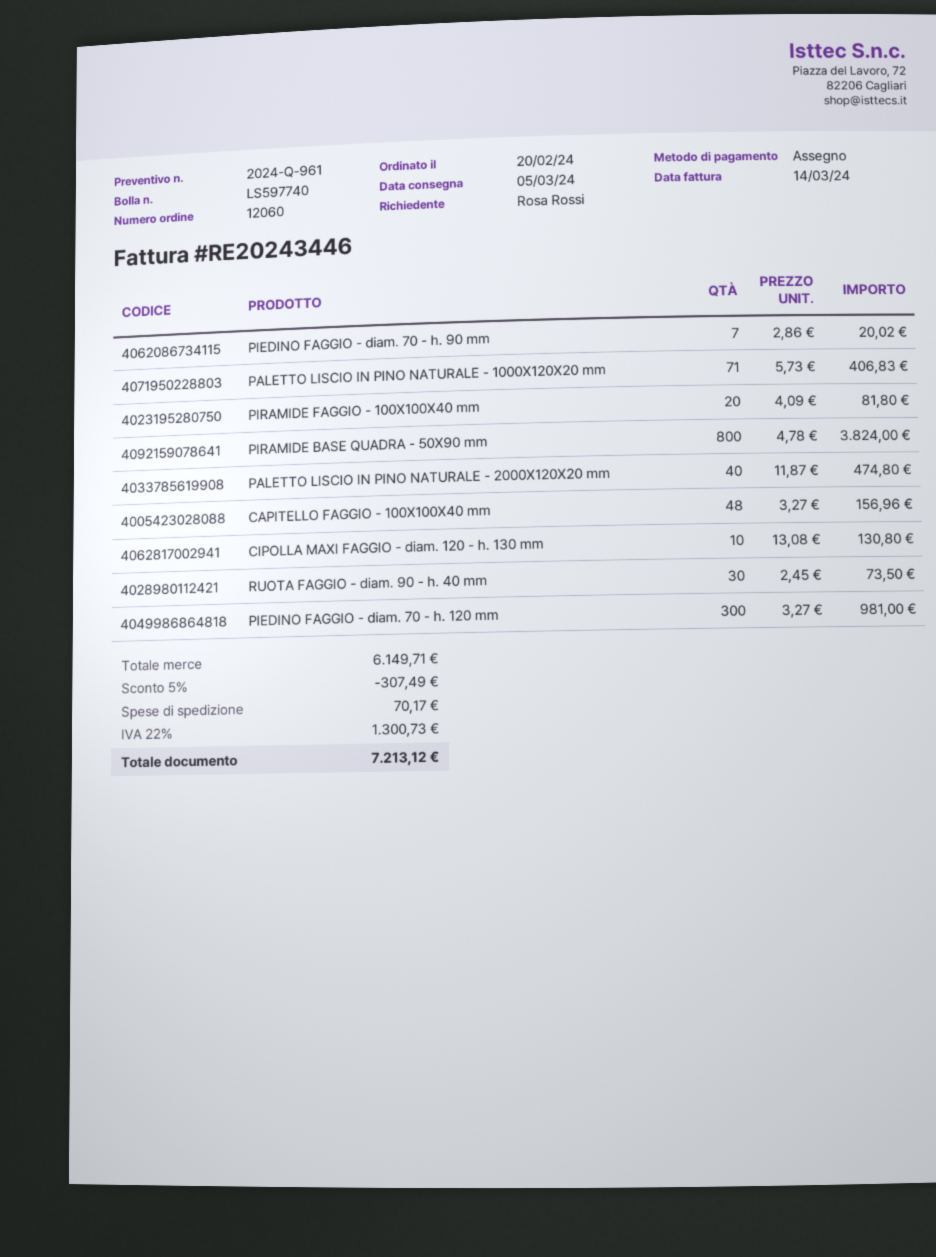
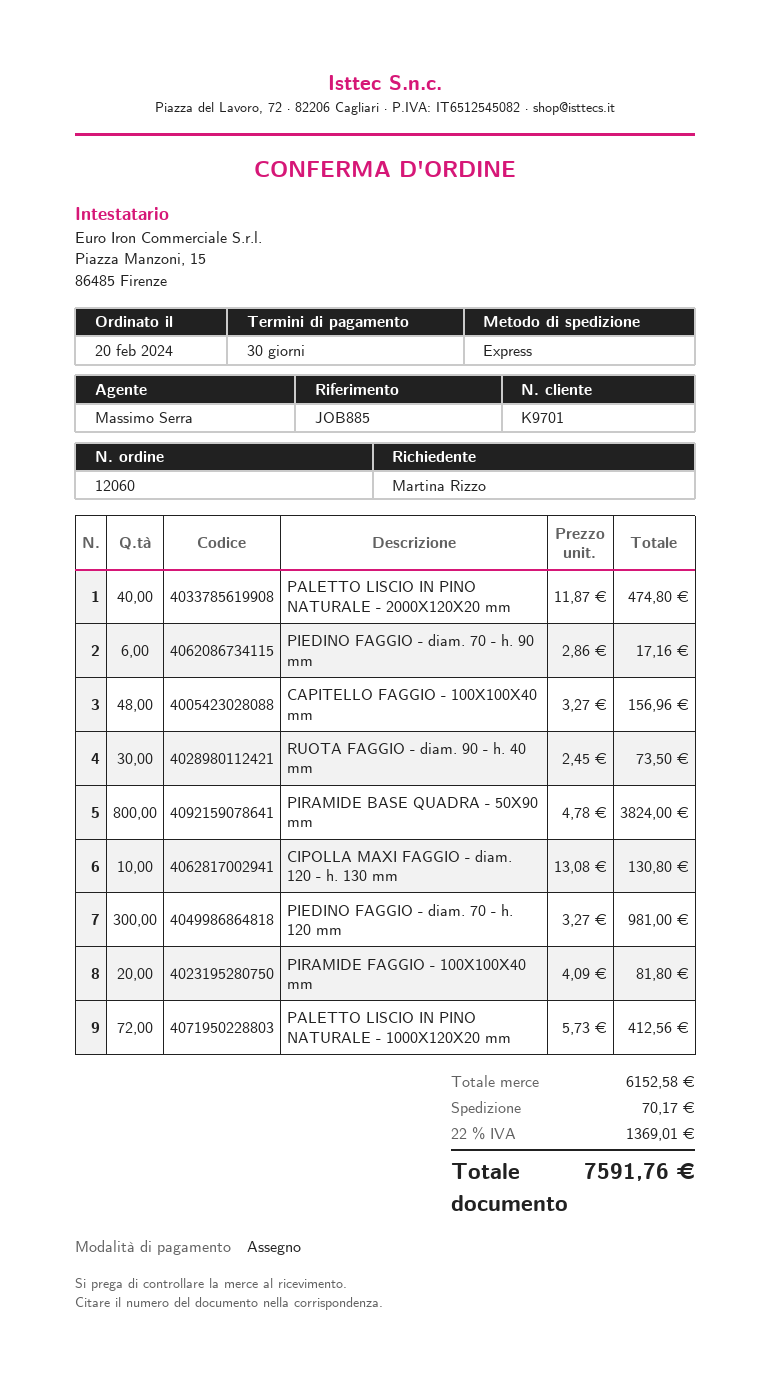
ordered by: Rosa Rossi -> Martina Rizzo
PIEDINO FAGGIO - diam. 70 - h. 90 mm: 7 x 2.86 = 20.02 -> 6 x 2.86 = 17.16
PALETTO LISCIO IN PINO NATURALE - 1000X120X20 mm: 71 x 5.73 = 406.83 -> 72 x 5.73 = 412.56
subtotal: 6149.71 -> 6152.58
discount: 5% = 307.49 -> none
tax: 22% = 1300.73 -> 22% = 1369.01
total: 7213.12 -> 7591.76

